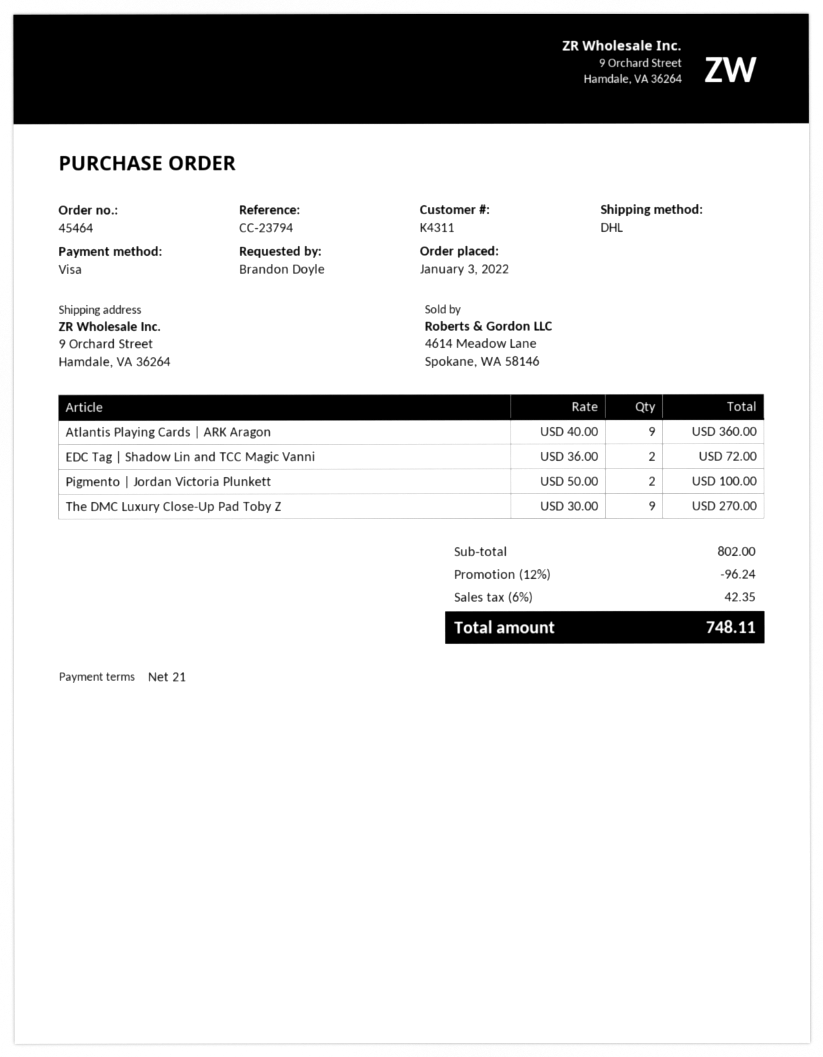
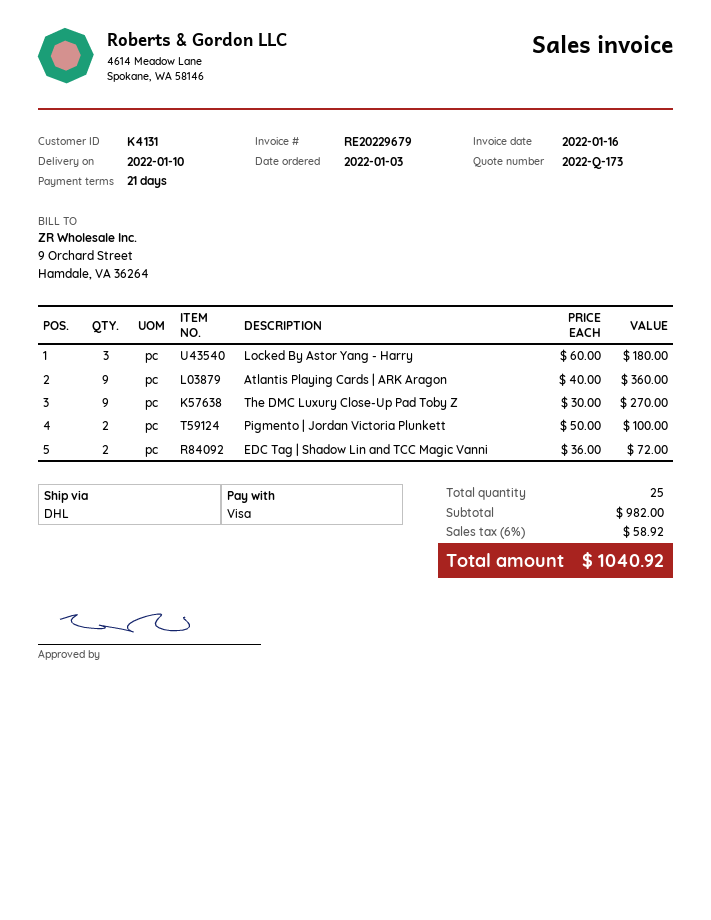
customer number: K4311 -> K4131
Locked By Astor Yang - Harry: none -> 3 x 60.00 = 180.00
subtotal: 802.00 -> 982.00
discount: 12% = 96.24 -> none
tax: 6% = 42.35 -> 6% = 58.92
total: 748.11 -> 1040.92

